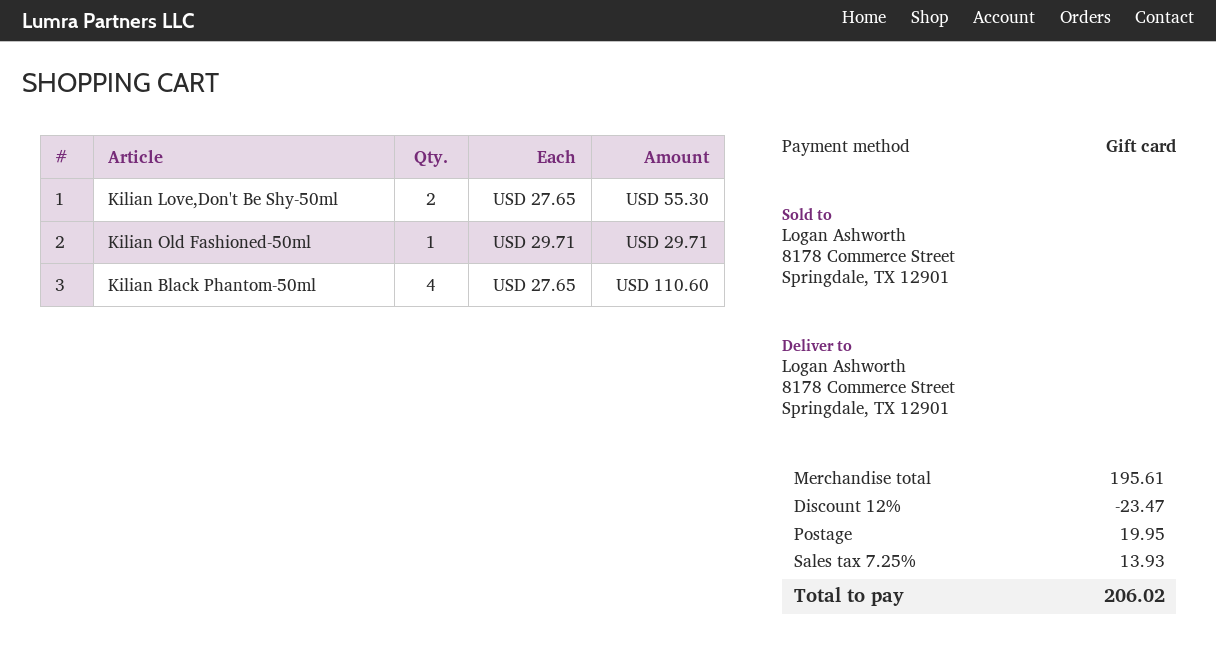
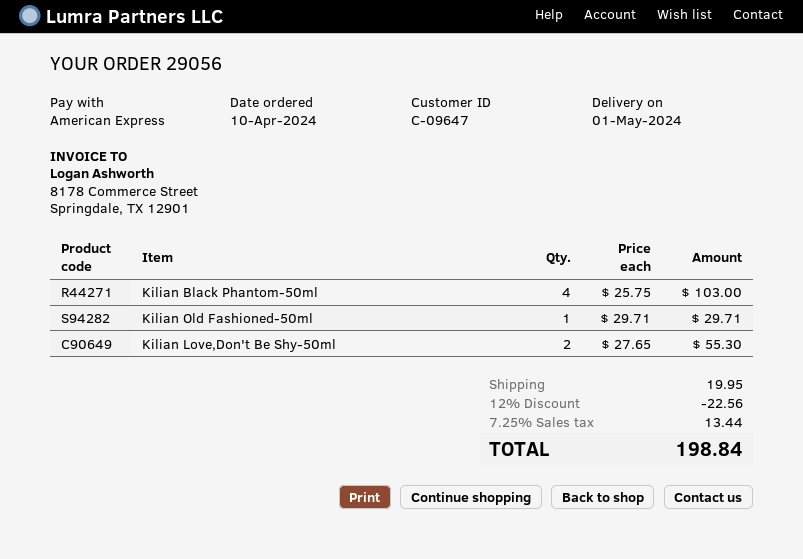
payment method: gift card -> American Express
Kilian Black Phantom-50ml: 4 x 27.65 = 110.60 -> 4 x 25.75 = 103.00
discount: 12% = 23.47 -> 12% = 22.56
tax: 7.25% = 13.93 -> 7.25% = 13.44
total: 206.02 -> 198.84

